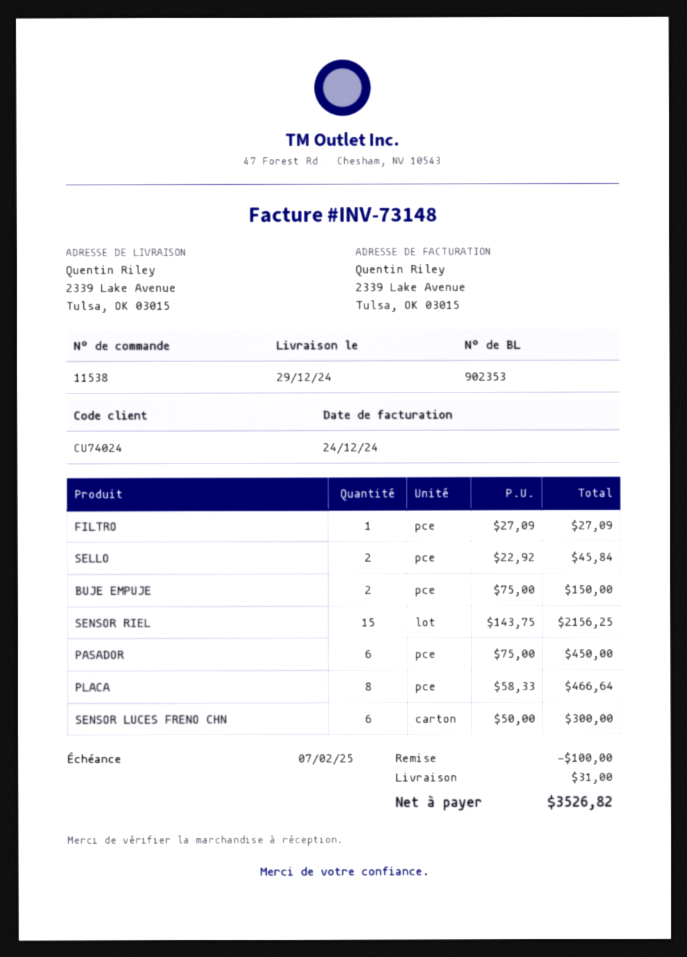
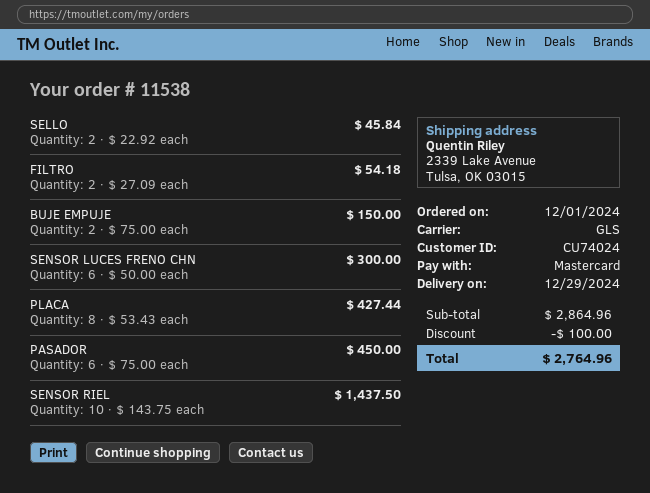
FILTRO: 1 x 27.09 = 27.09 -> 2 x 27.09 = 54.18
SENSOR RIEL: 15 x 143.75 = 2156.25 -> 10 x 143.75 = 1437.50
PLACA: 8 x 58.33 = 466.64 -> 8 x 53.43 = 427.44
shipping: 31.00 -> none
total: 3526.82 -> 2764.96

